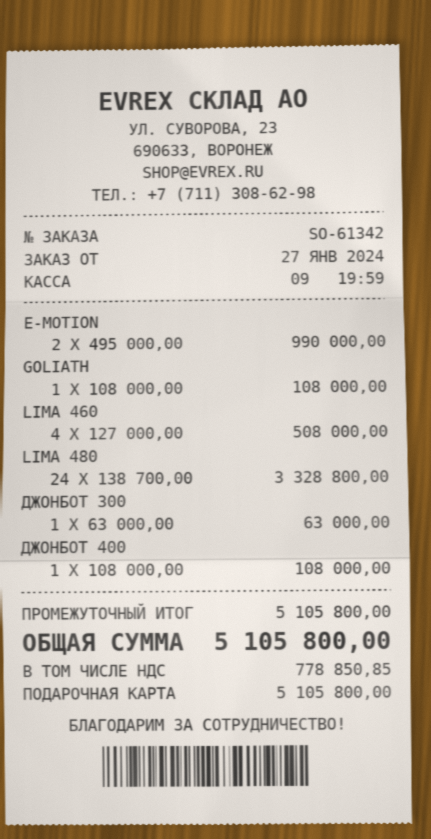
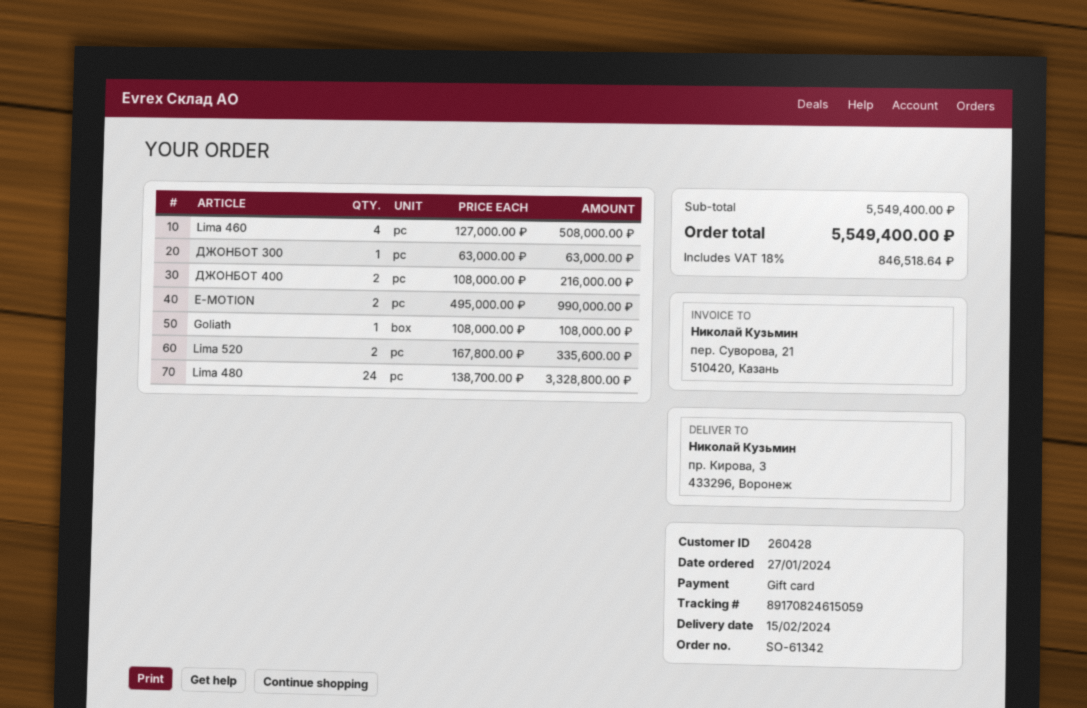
ДЖОНБОТ 400: 1 x 108000.00 = 108000.00 -> 2 x 108000.00 = 216000.00
Lima 520: none -> 2 x 167800.00 = 335600.00
subtotal: 5105800.00 -> 5549400.00
tax: 778850.85 -> 846518.64
total: 5105800.00 -> 5549400.00

